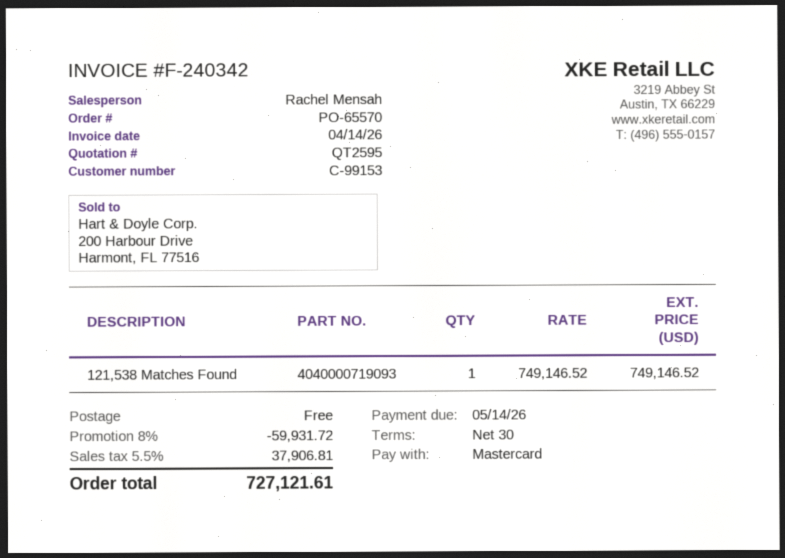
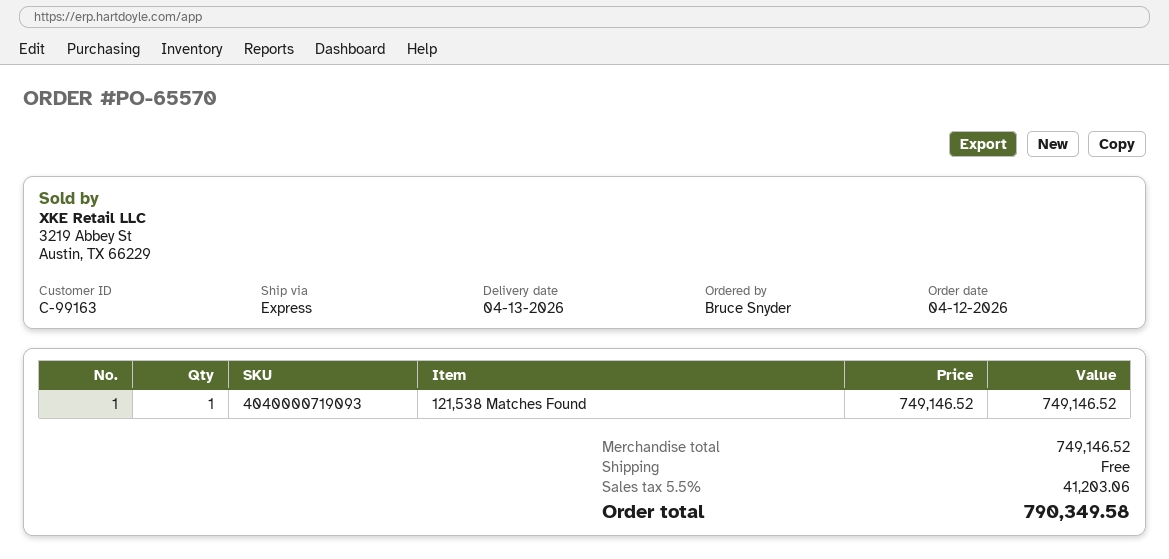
customer number: C-99153 -> C-99163
discount: 8% = 59931.72 -> none
tax: 5.5% = 37906.81 -> 5.5% = 41203.06
total: 727121.61 -> 790349.58

